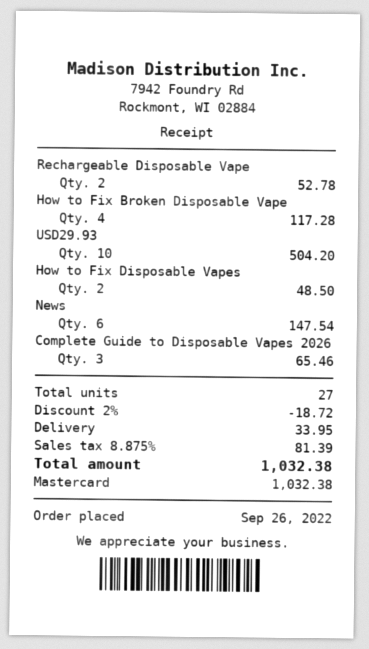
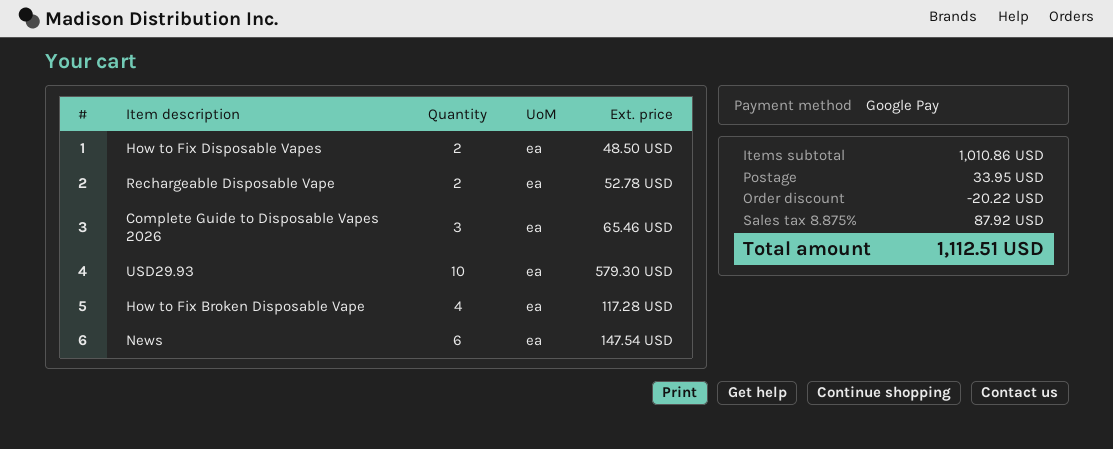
payment method: Mastercard -> Google Pay
USD29.93: 10 for 504.20 -> 10 for 579.30
discount: 18.72 -> 20.22
tax: 8.875% = 81.39 -> 8.875% = 87.92
total: 1032.38 -> 1112.51

